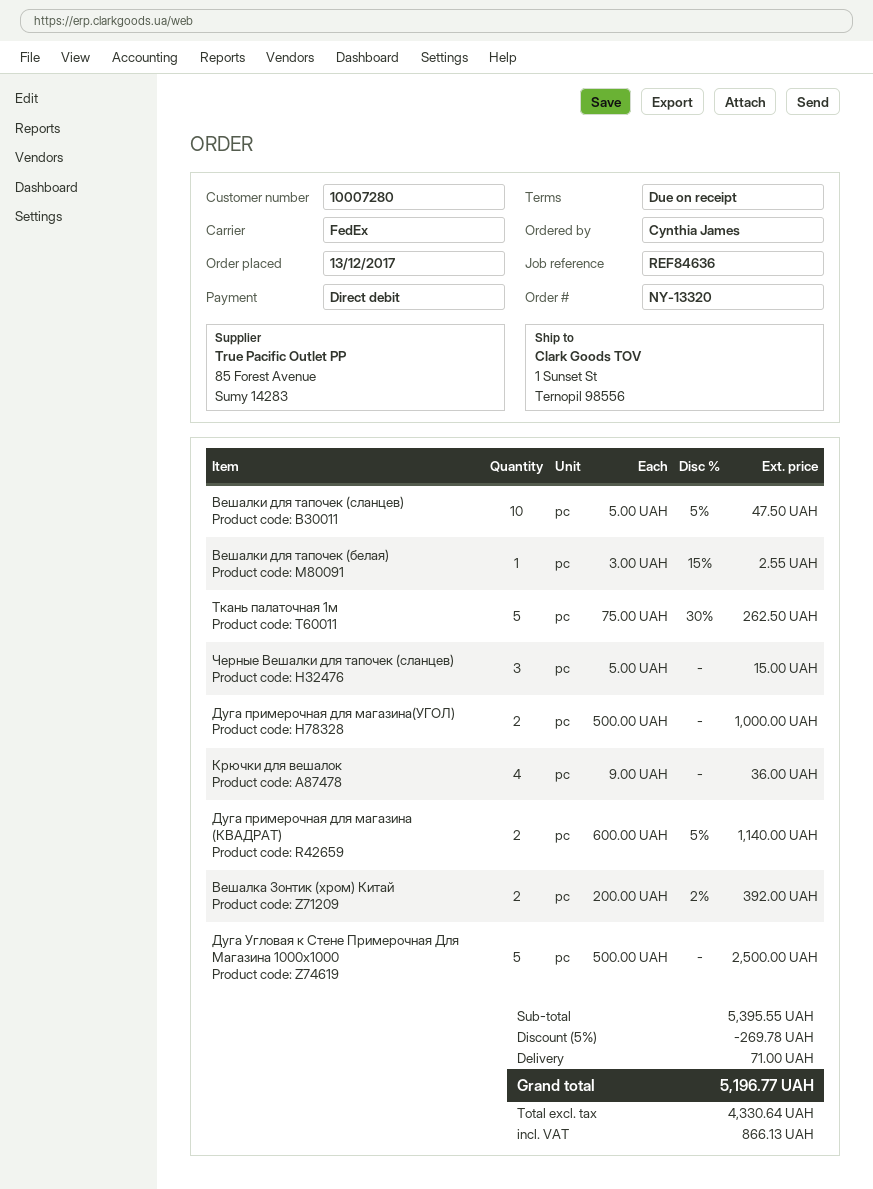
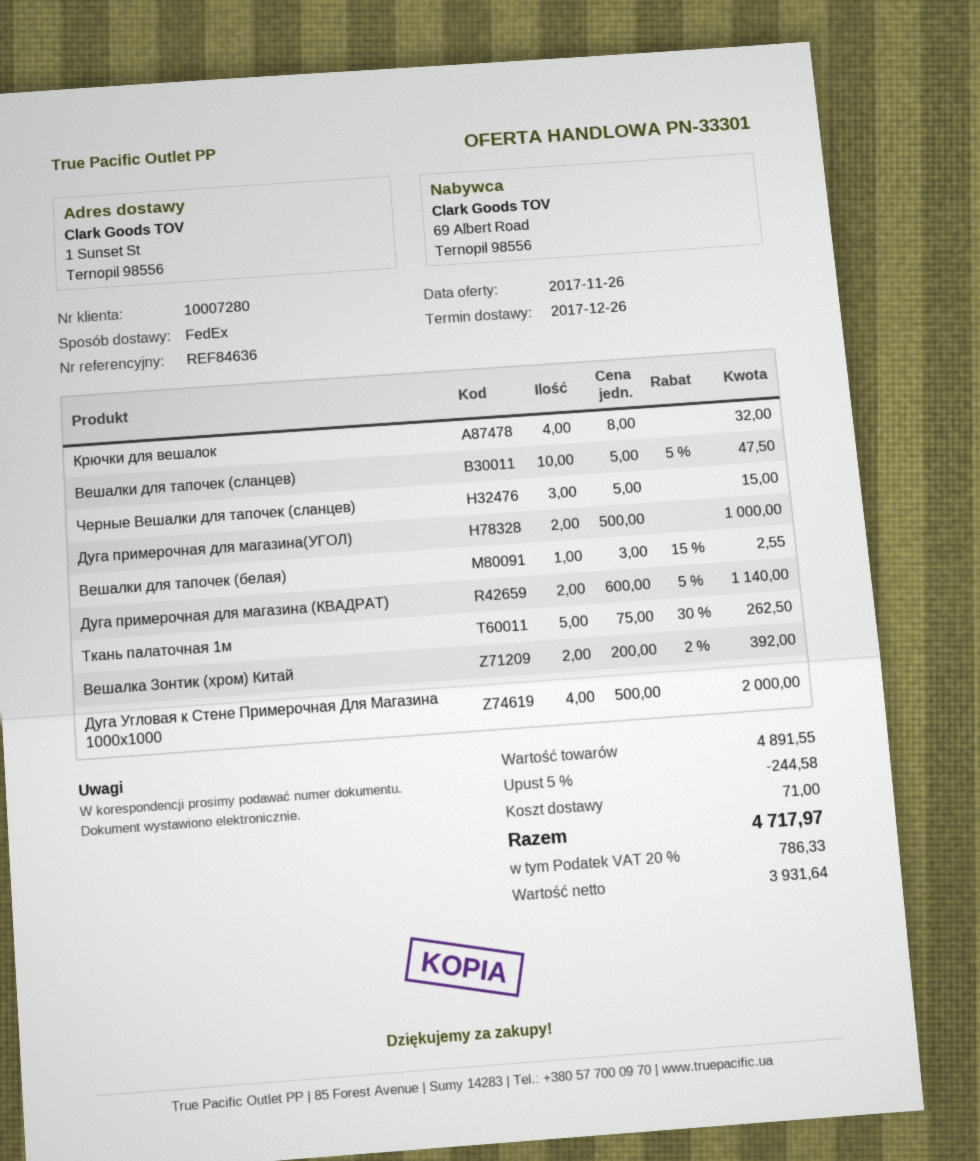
Крючки для вешалок: 4 x 9.00 = 36.00 -> 4 x 8.00 = 32.00
Дуга Угловая к Стене Примерочная Для Магазина 1000х1000: 5 x 500.00 = 2500.00 -> 4 x 500.00 = 2000.00
subtotal: 5395.55 -> 4891.55
discount: 5% = 269.78 -> 5% = 244.58
net: 4330.64 -> 3931.64
tax: 866.13 -> 786.33
total: 5196.77 -> 4717.97

